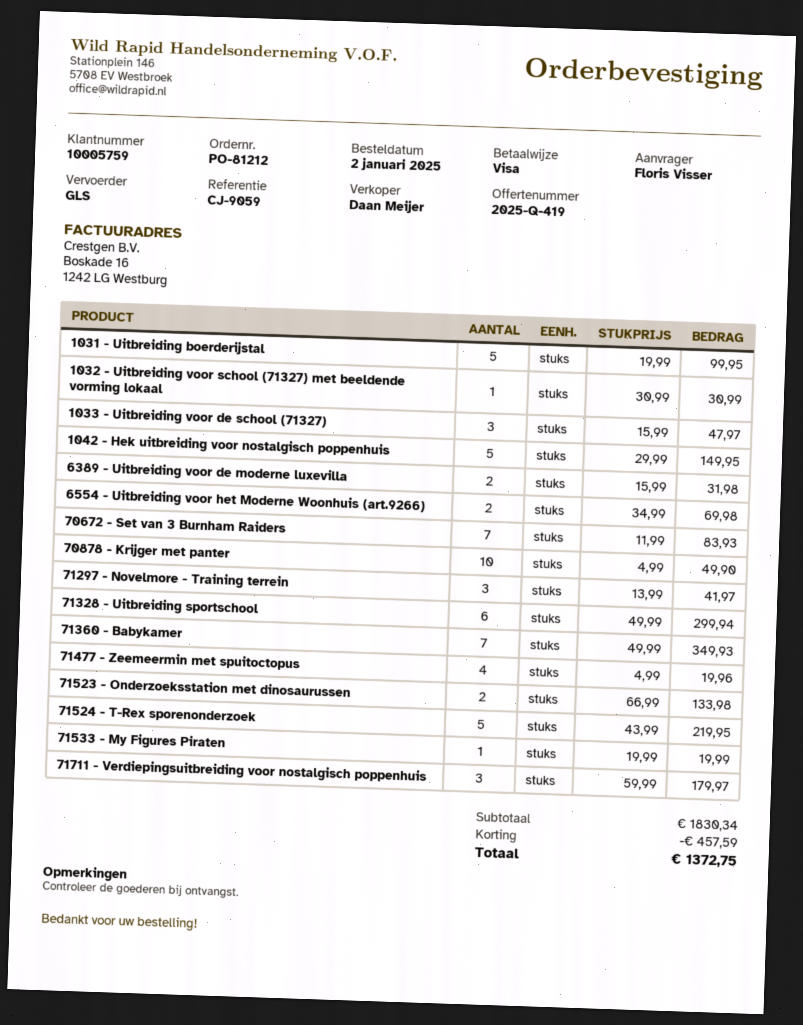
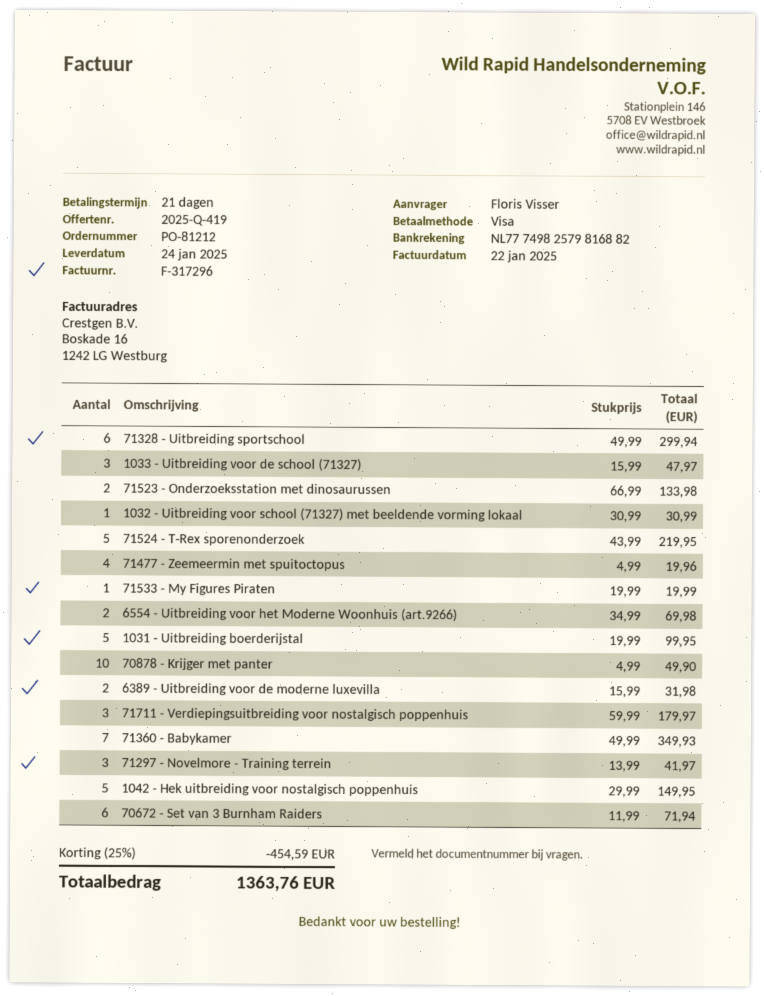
70672 - Set van 3 Burnham Raiders: 7 x 11.99 = 83.93 -> 6 x 11.99 = 71.94
discount: 457.59 -> 454.59
total: 1372.75 -> 1363.76

